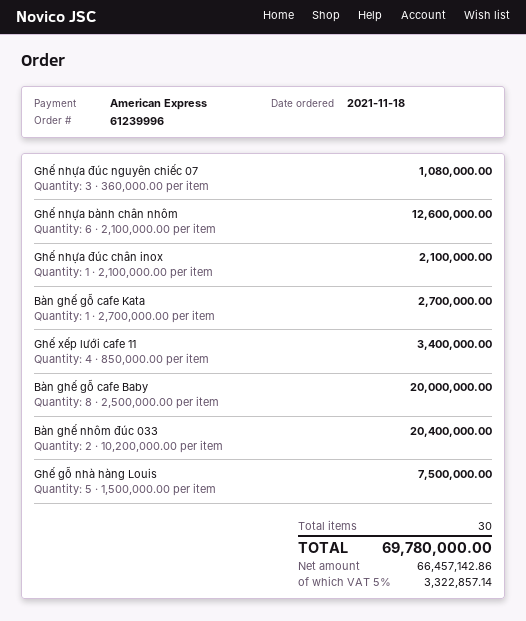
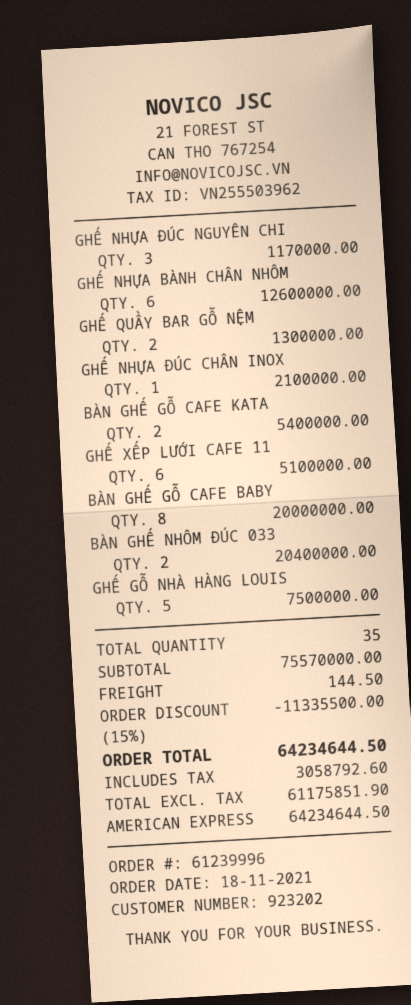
Ghế nhựa đúc nguyên chiếc 07: 3 for 1080000.00 -> 3 for 1170000.00
Bàn ghế gỗ cafe Kata: 1 for 2700000.00 -> 2 for 5400000.00
Ghế xếp lưới cafe 11: 4 for 3400000.00 -> 6 for 5100000.00
GHẾ QUẦY BAR GỖ NỆM: none -> 2 for 1300000.00
total quantity: 30 -> 35
discount: none -> 15% = 11335500.00
shipping: none -> 144.50
net: 66457142.86 -> 61175851.90
tax: 3322857.14 -> 3058792.60
total: 69780000.00 -> 64234644.50

